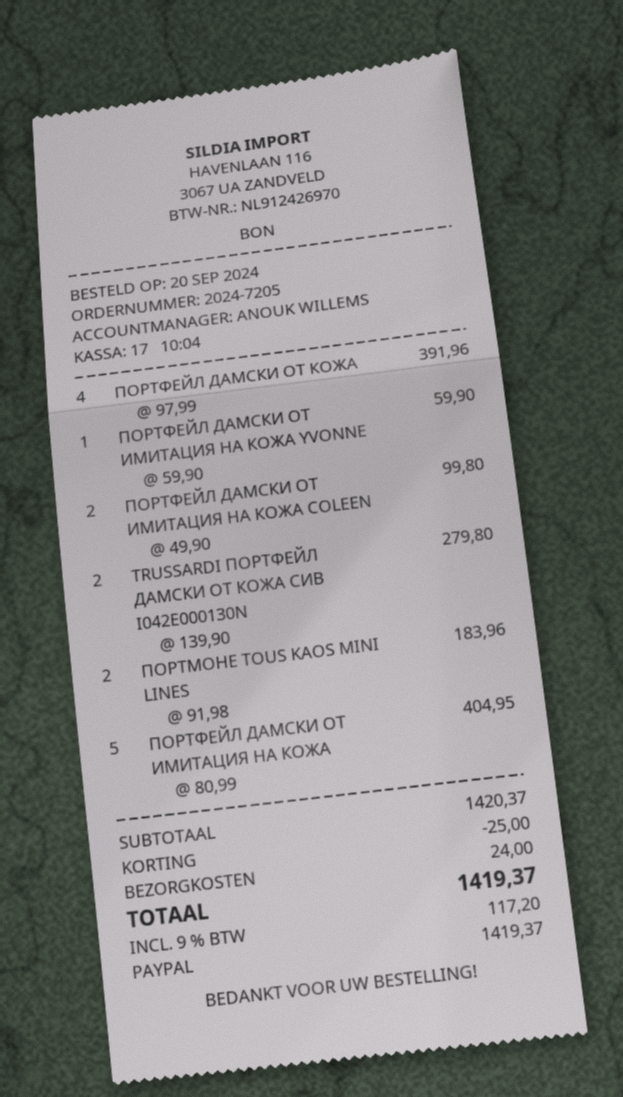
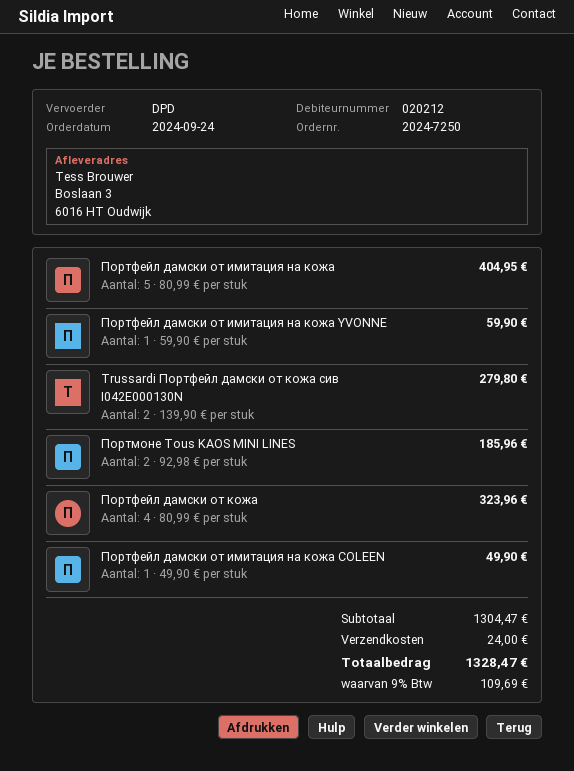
order number: 2024-7205 -> 2024-7250
order date: 2024-09-20 -> 2024-09-24
ПОРТФЕЙЛ ДАМСКИ ОТ КОЖА: 4 x 97.99 = 391.96 -> 4 x 80.99 = 323.96
ПОРТФЕЙЛ ДАМСКИ ОТ ИМИТАЦИЯ НА КОЖА COLEEN: 2 x 49.90 = 99.80 -> 1 x 49.90 = 49.90
ПОРТМОНЕ TOUS KAOS MINI LINES: 2 x 91.98 = 183.96 -> 2 x 92.98 = 185.96
subtotal: 1420.37 -> 1304.47
discount: 25.00 -> none
tax: 9% = 117.20 -> 9% = 109.69
total: 1419.37 -> 1328.47

